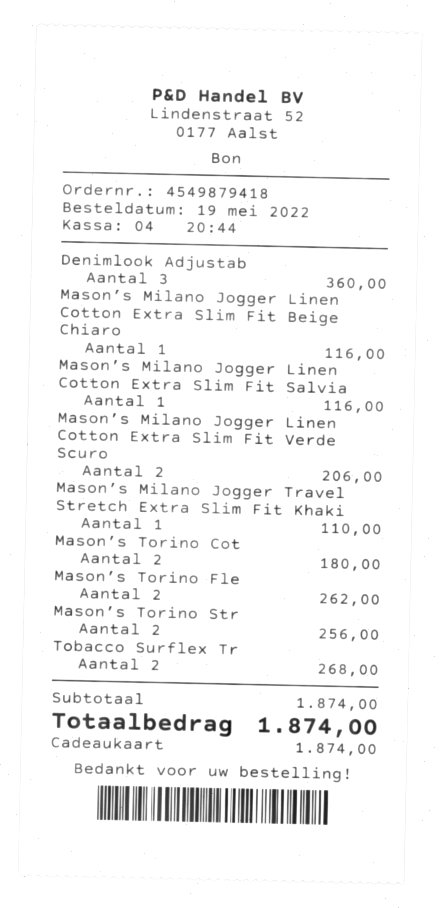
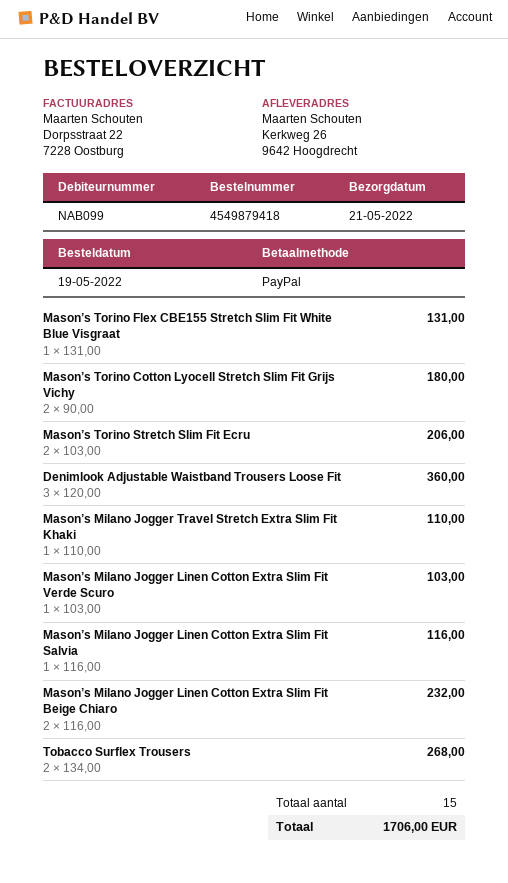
payment method: gift card -> PayPal
Mason’s Milano Jogger Linen Cotton Extra Slim Fit Beige Chiaro: 1 for 116.00 -> 2 for 232.00
Mason’s Milano Jogger Linen Cotton Extra Slim Fit Verde Scuro: 2 for 206.00 -> 1 for 103.00
Mason’s Torino Fle: 2 for 262.00 -> 1 for 131.00
Mason’s Torino Str: 2 for 256.00 -> 2 for 206.00
total: 1874.00 -> 1706.00

